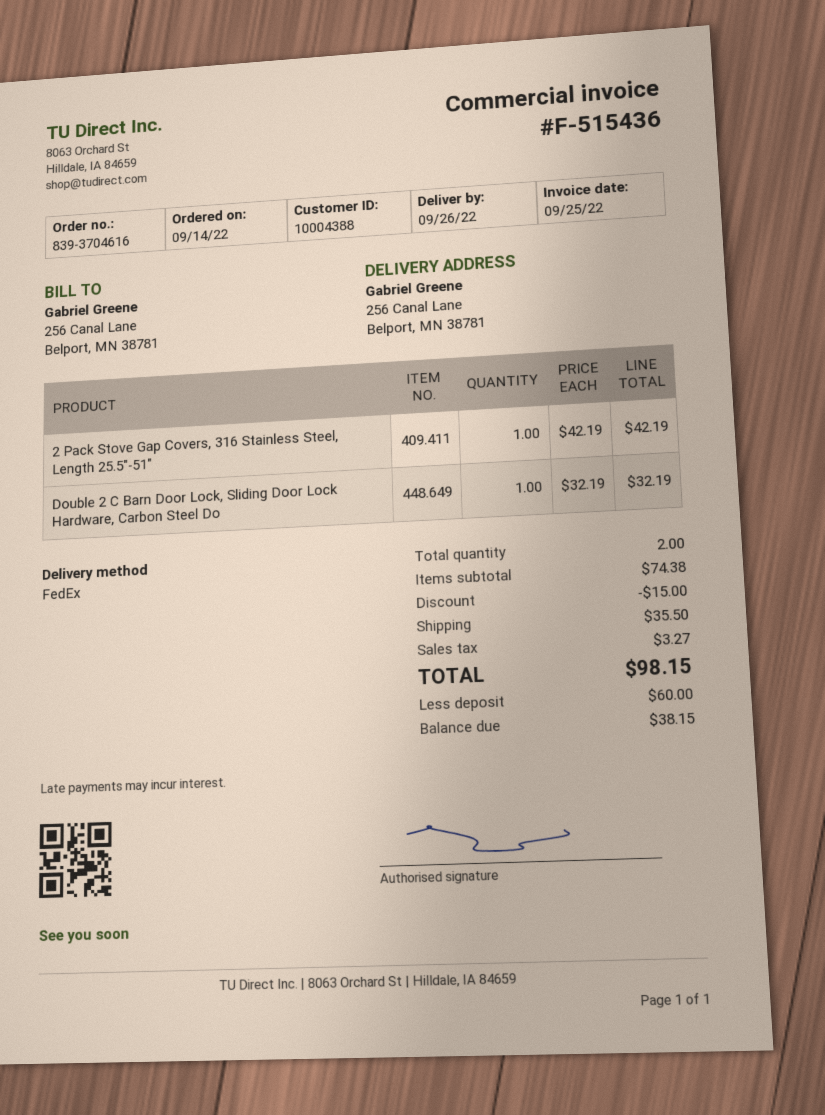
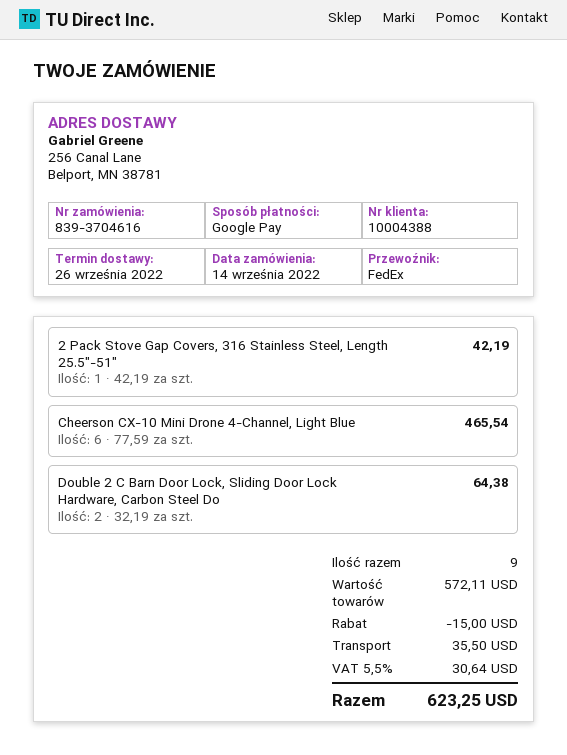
Double 2 C Barn Door Lock, Sliding Door Lock Hardware, Carbon Steel Do: 1 x 32.19 = 32.19 -> 2 x 32.19 = 64.38
Cheerson CX-10 Mini Drone 4-Channel, Light Blue: none -> 6 x 77.59 = 465.54
total quantity: 2 -> 9
subtotal: 74.38 -> 572.11
tax: 3.27 -> 30.64
total: 98.15 -> 623.25

